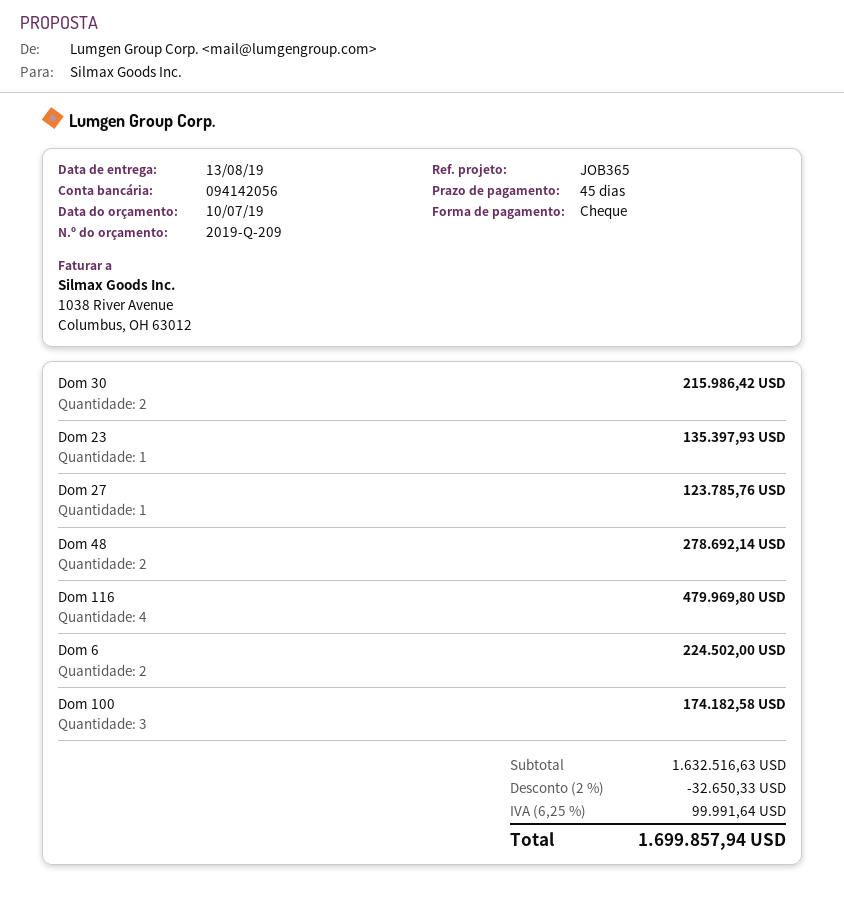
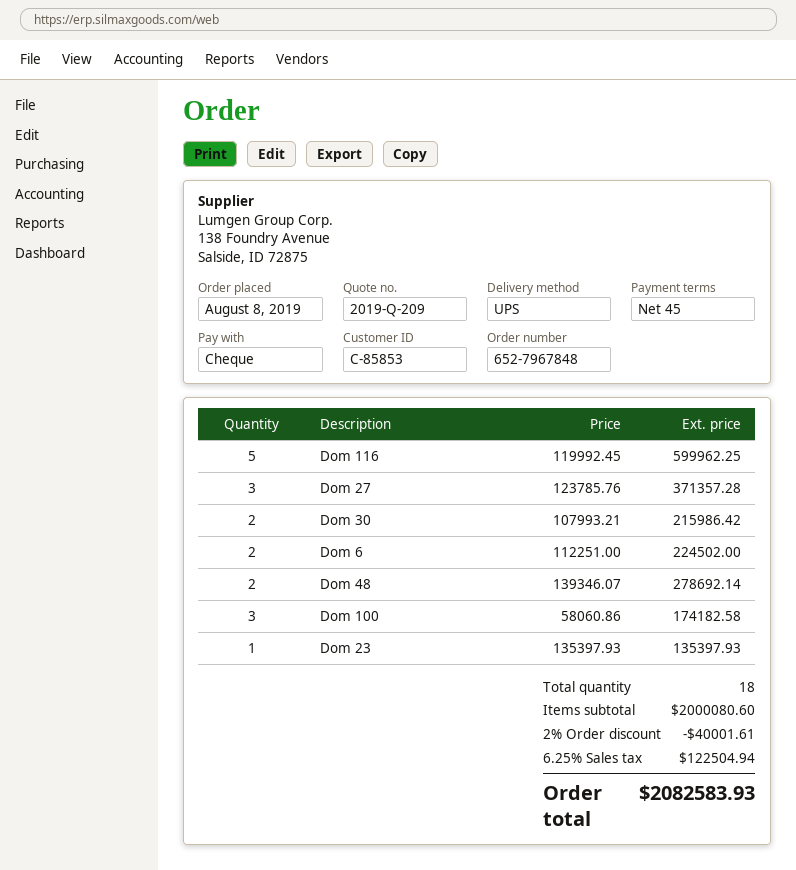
Dom 27: 1 for 123785.76 -> 3 for 371357.28
Dom 116: 4 for 479969.80 -> 5 for 599962.25
subtotal: 1632516.63 -> 2000080.60
discount: 2% = 32650.33 -> 2% = 40001.61
tax: 6.25% = 99991.64 -> 6.25% = 122504.94
total: 1699857.94 -> 2082583.93

